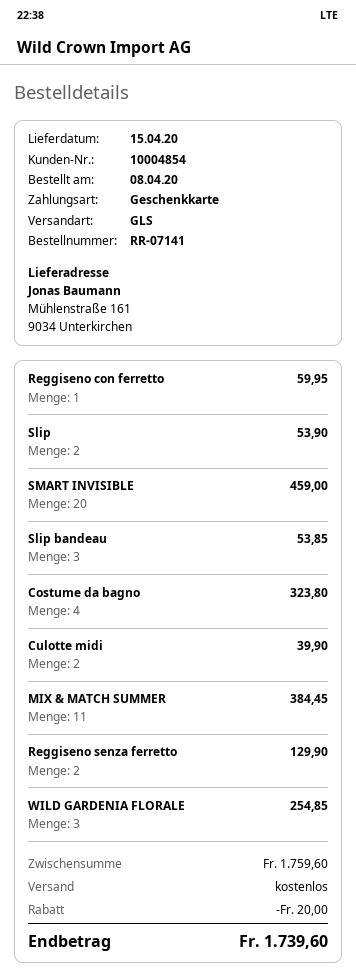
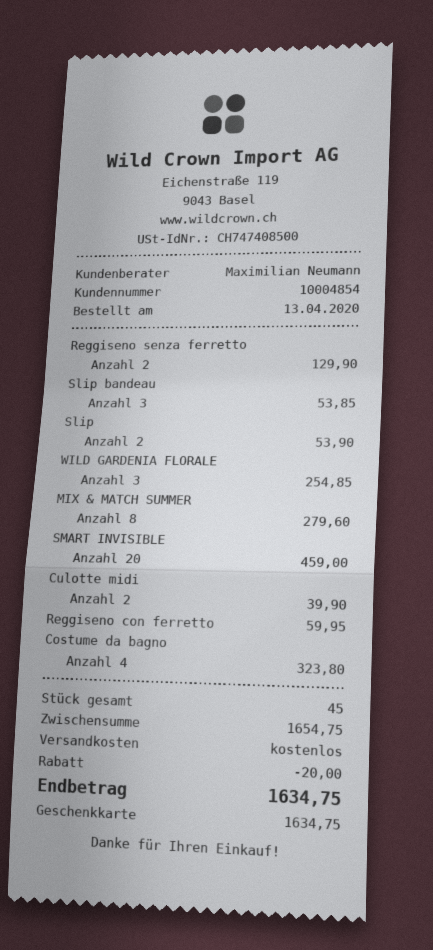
order date: 2020-04-08 -> 2020-04-13
MIX & MATCH SUMMER: 11 for 384.45 -> 8 for 279.60
subtotal: 1759.60 -> 1654.75
total: 1739.60 -> 1634.75

